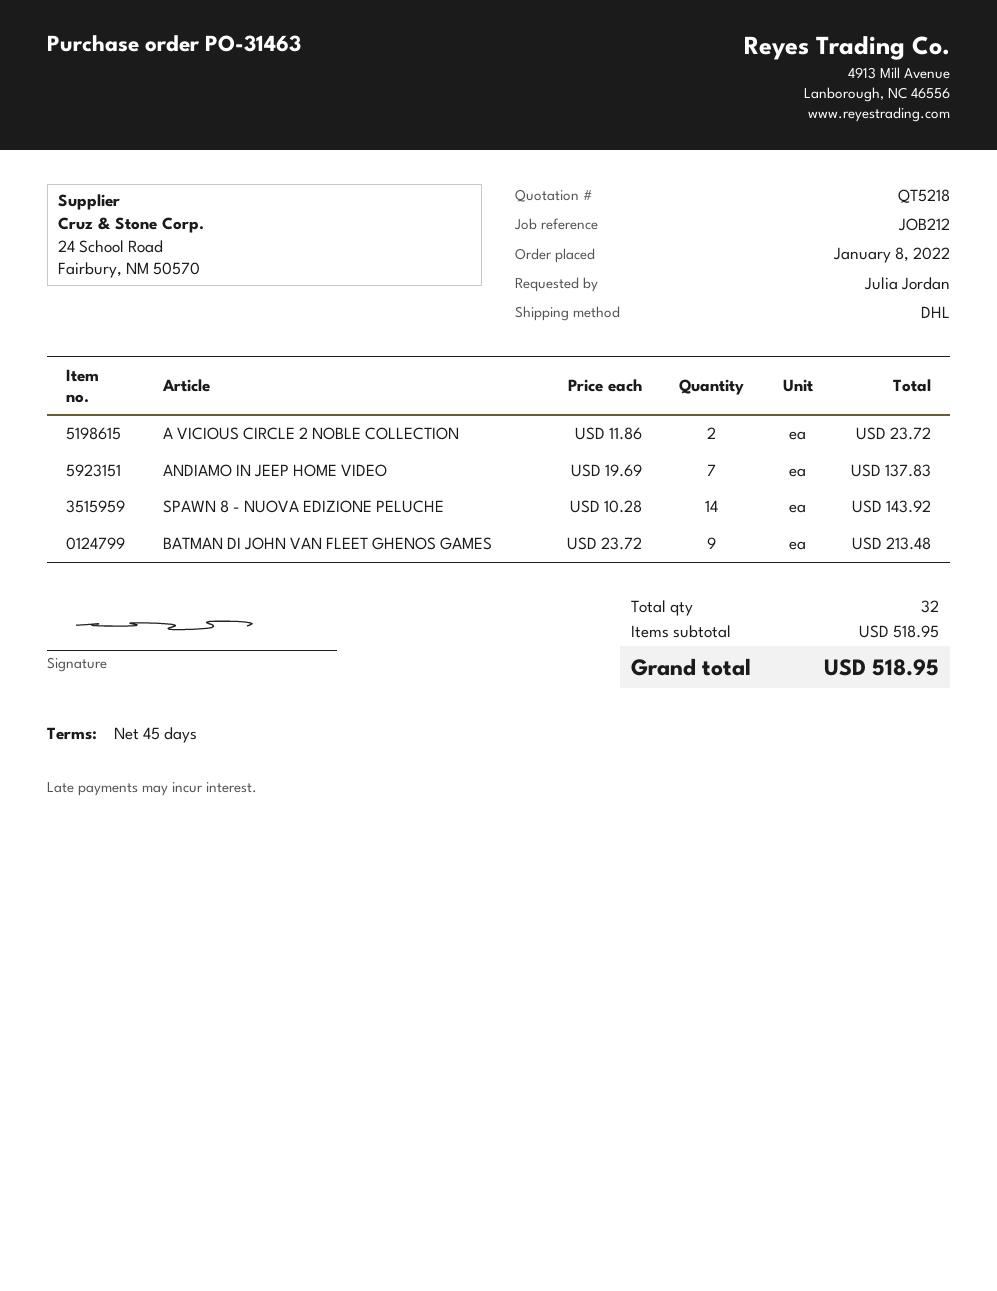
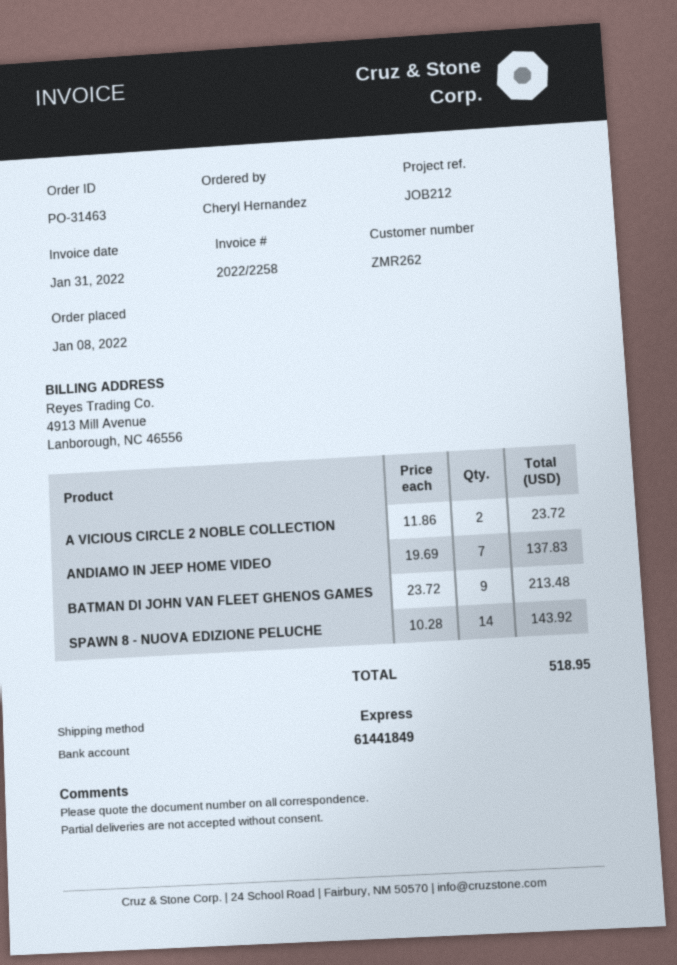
ordered by: Julia Jordan -> Cheryl Hernandez
shipping method: DHL -> express

